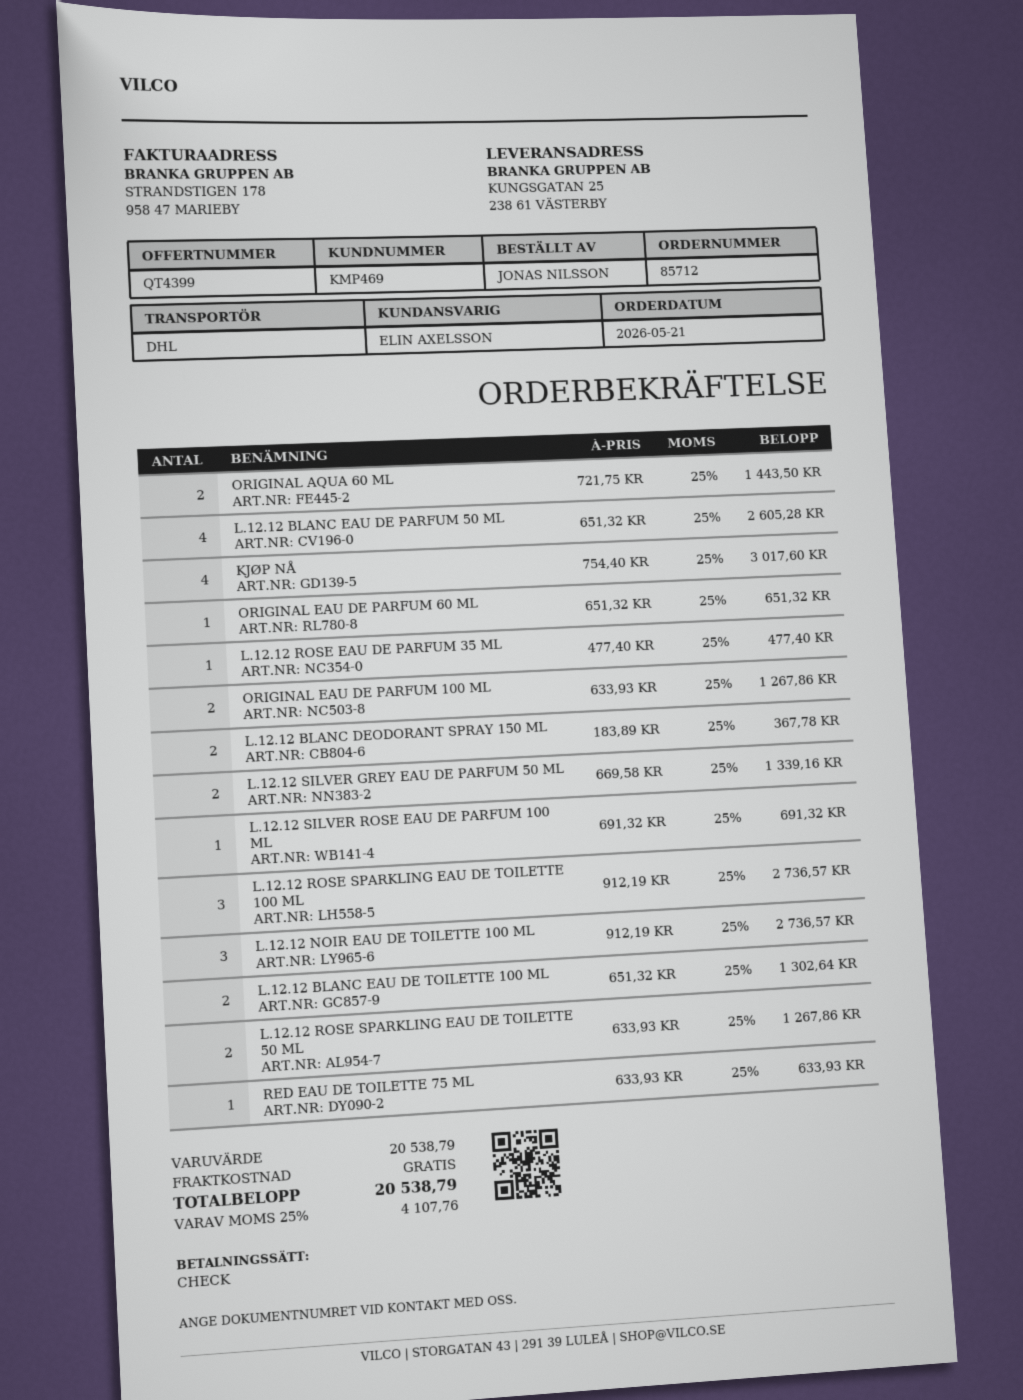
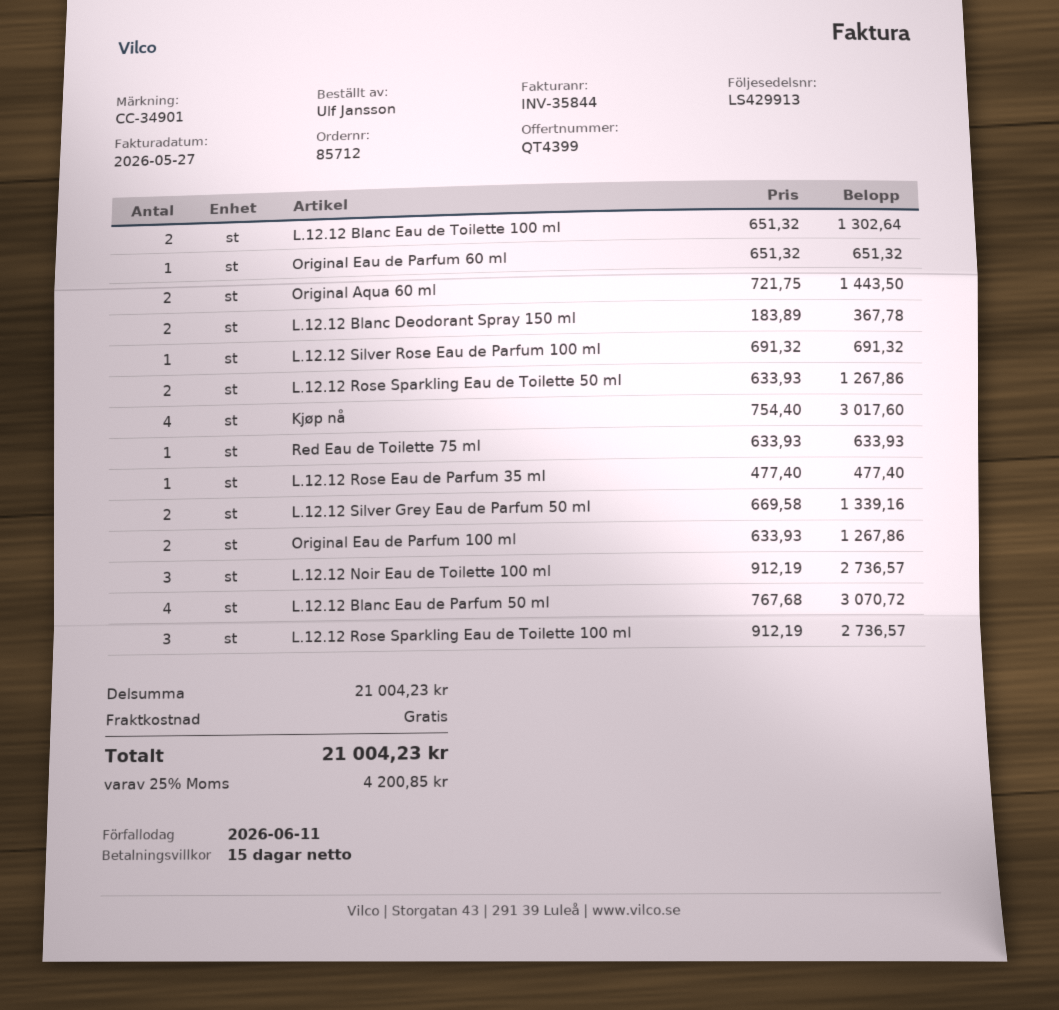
ordered by: JONAS NILSSON -> Ulf Jansson
L.12.12 BLANC EAU DE PARFUM 50 ML: 4 x 651.32 = 2605.28 -> 4 x 767.68 = 3070.72
subtotal: 20538.79 -> 21004.23
tax: 25% = 4107.76 -> 25% = 4200.85
total: 20538.79 -> 21004.23

